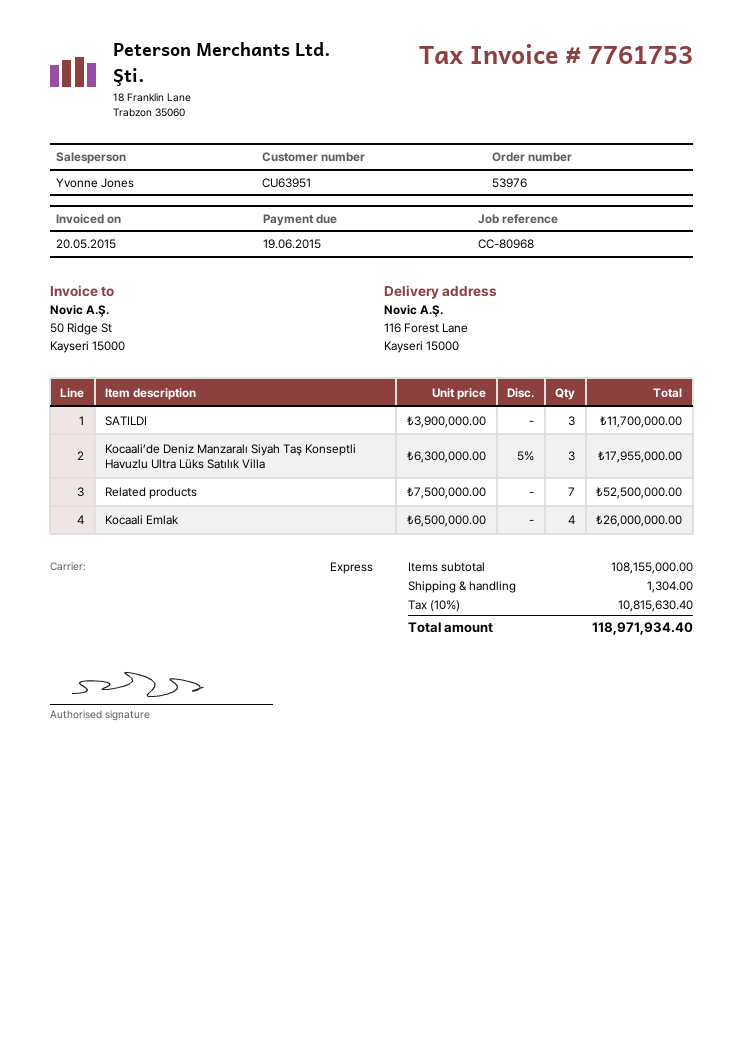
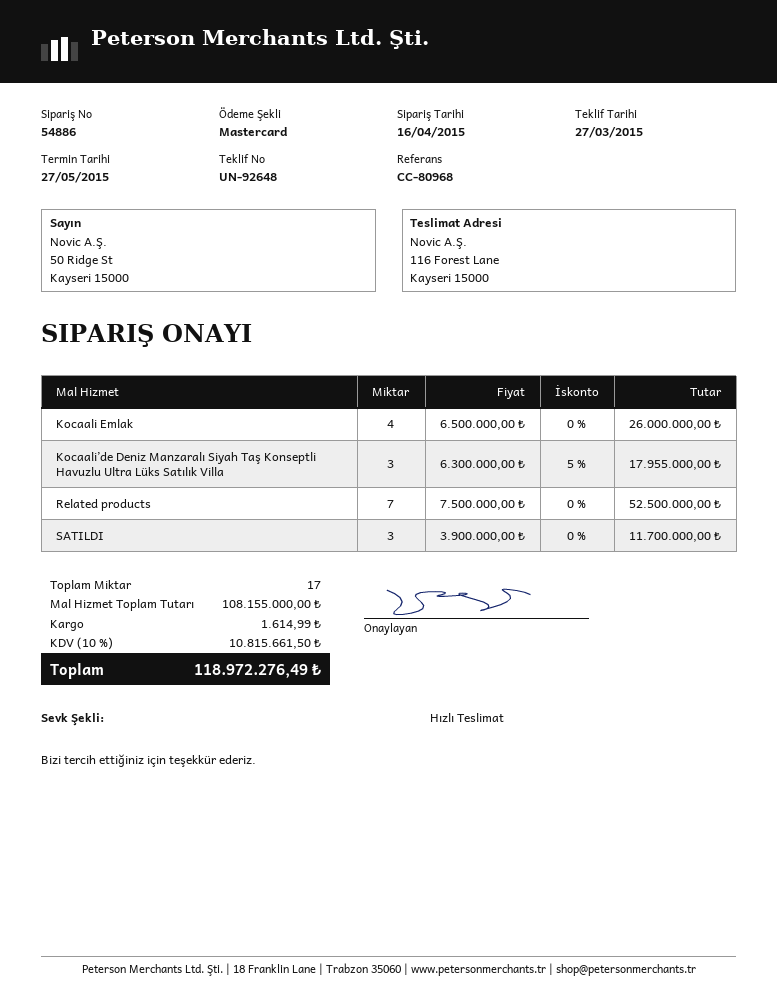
order number: 53976 -> 54886
shipping: 1304.00 -> 1614.99
tax: 10% = 10815630.40 -> 10% = 10815661.50
total: 118971934.40 -> 118972276.49

